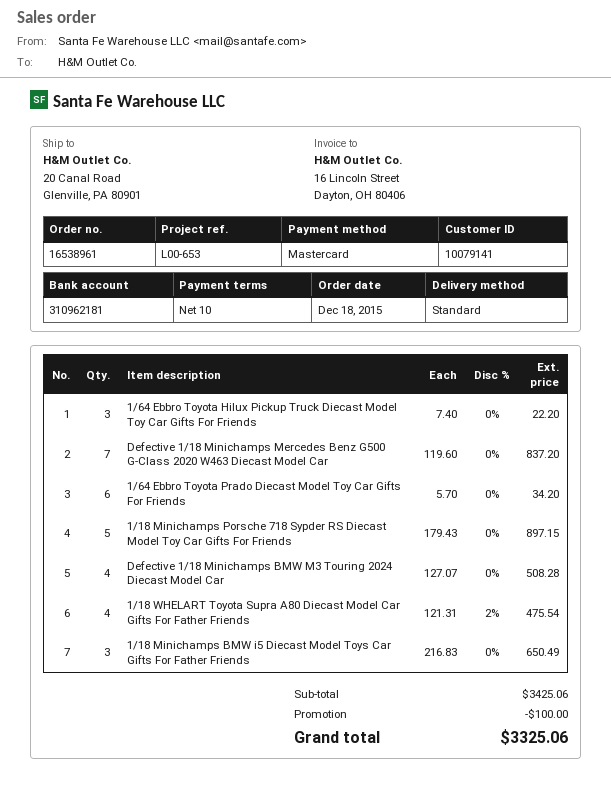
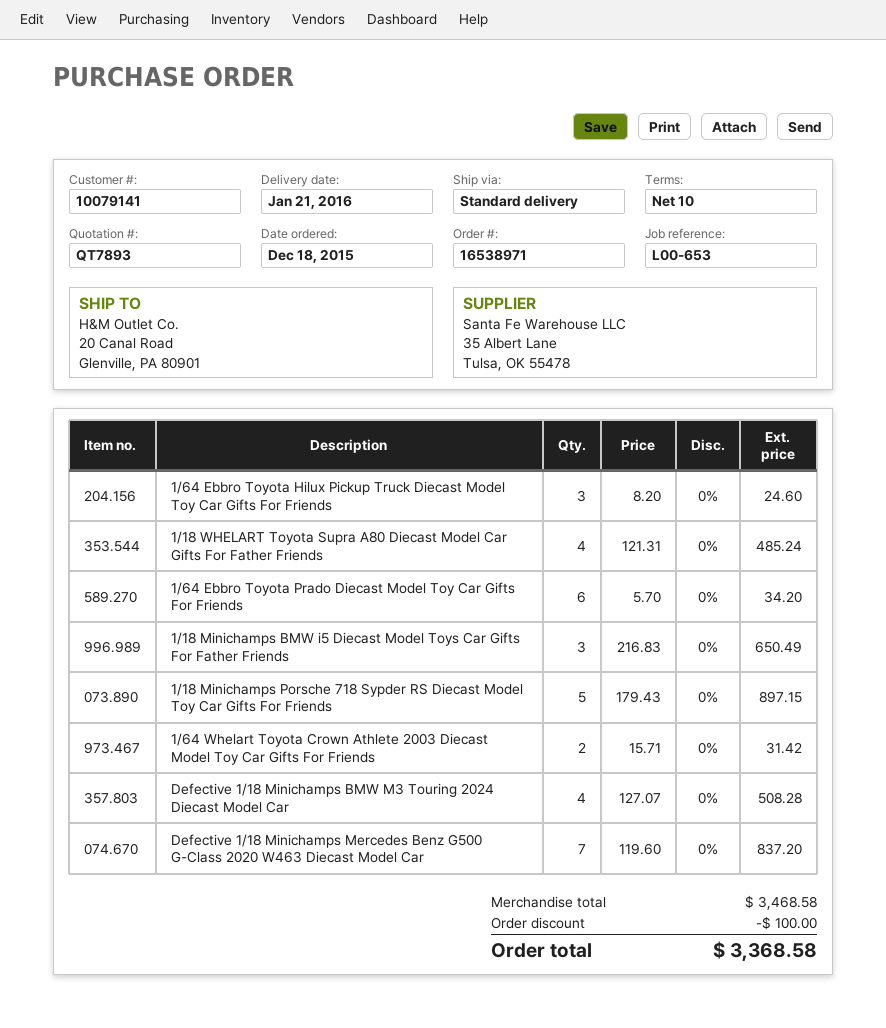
order number: 16538961 -> 16538971
1/64 Ebbro Toyota Hilux Pickup Truck Diecast Model Toy Car Gifts For Friends: 3 x 7.40 = 22.20 -> 3 x 8.20 = 24.60
1/18 WHELART Toyota Supra A80 Diecast Model Car Gifts For Father Friends: 4 x 121.31 - 2% = 475.54 -> 4 x 121.31 = 485.24
1/64 Whelart Toyota Crown Athlete 2003 Diecast Model Toy Car Gifts For Friends: none -> 2 x 15.71 = 31.42
subtotal: 3425.06 -> 3468.58
total: 3325.06 -> 3368.58

